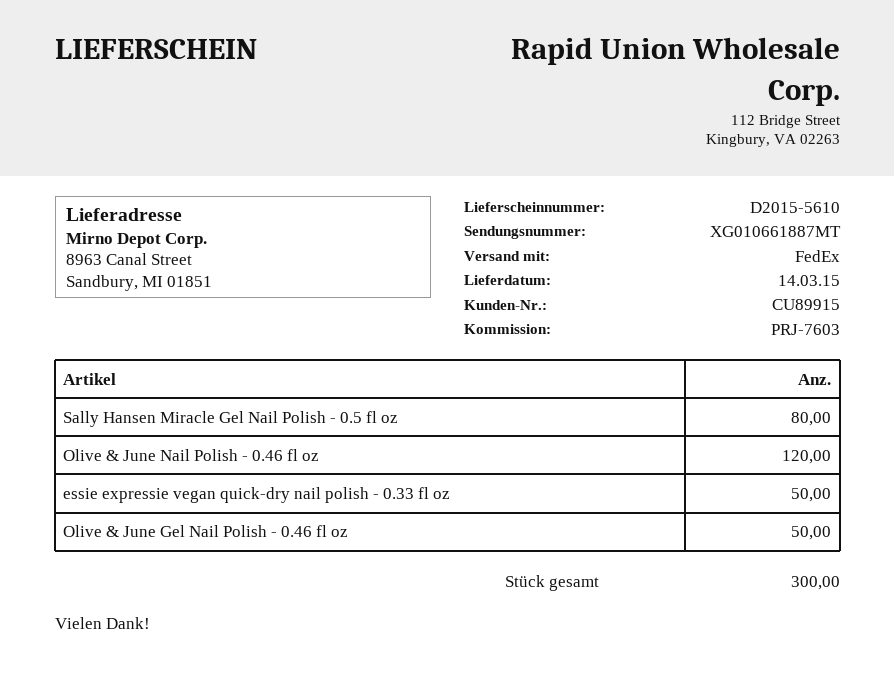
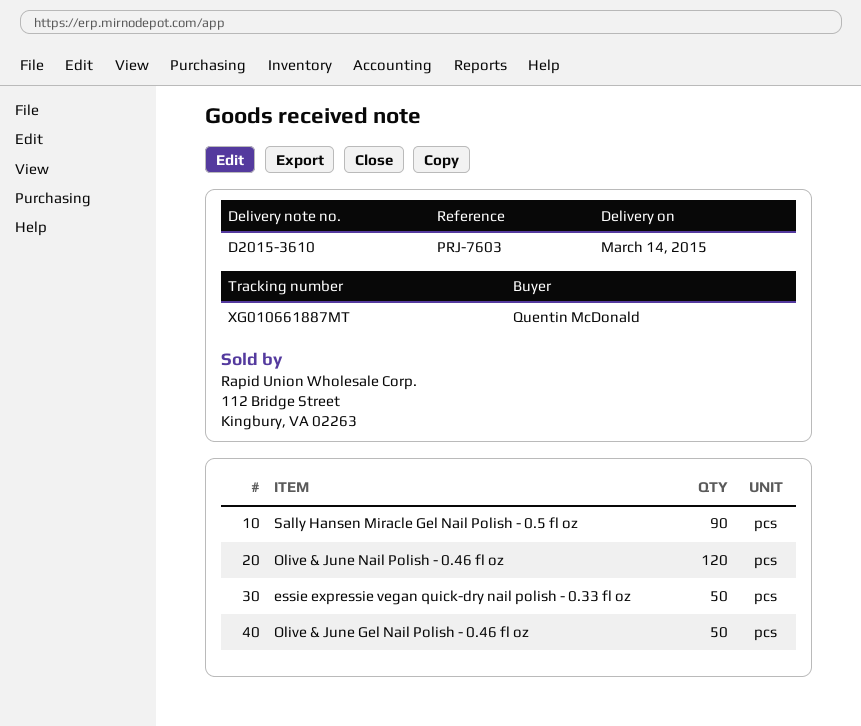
delivery note number: D2015-5610 -> D2015-3610
Sally Hansen Miracle Gel Nail Polish - 0.5 fl oz: 80 -> 90

